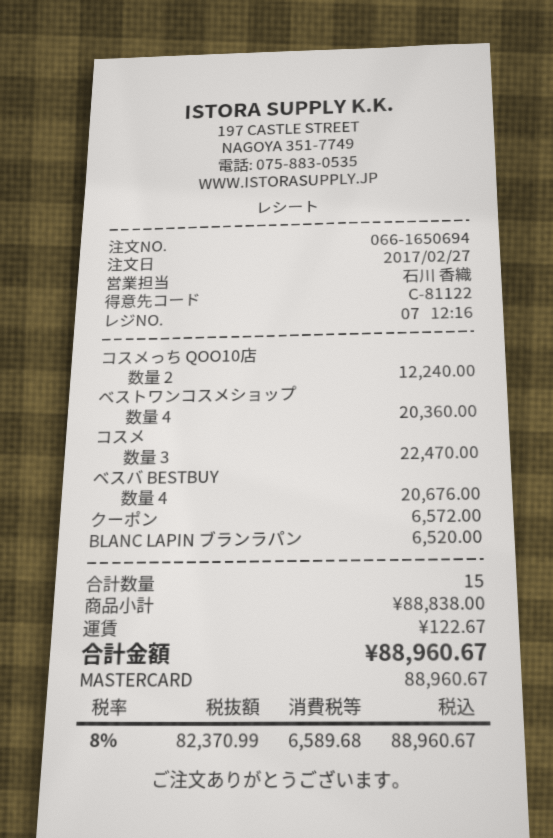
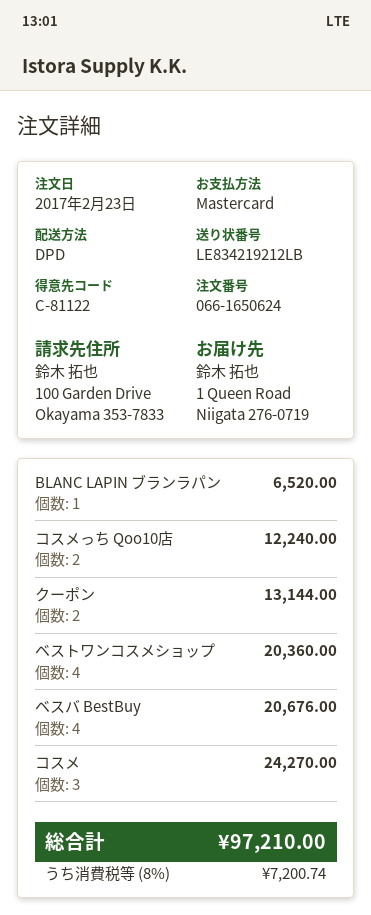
order number: 066-1650694 -> 066-1650624
order date: 2017-02-27 -> 2017-02-23
コスメ: 3 for 22470.00 -> 3 for 24270.00
クーポン: 1 for 6572.00 -> 2 for 13144.00
shipping: 122.67 -> none
tax: 8% = 6589.68 -> 8% = 7200.74
total: 88960.67 -> 97210.00

